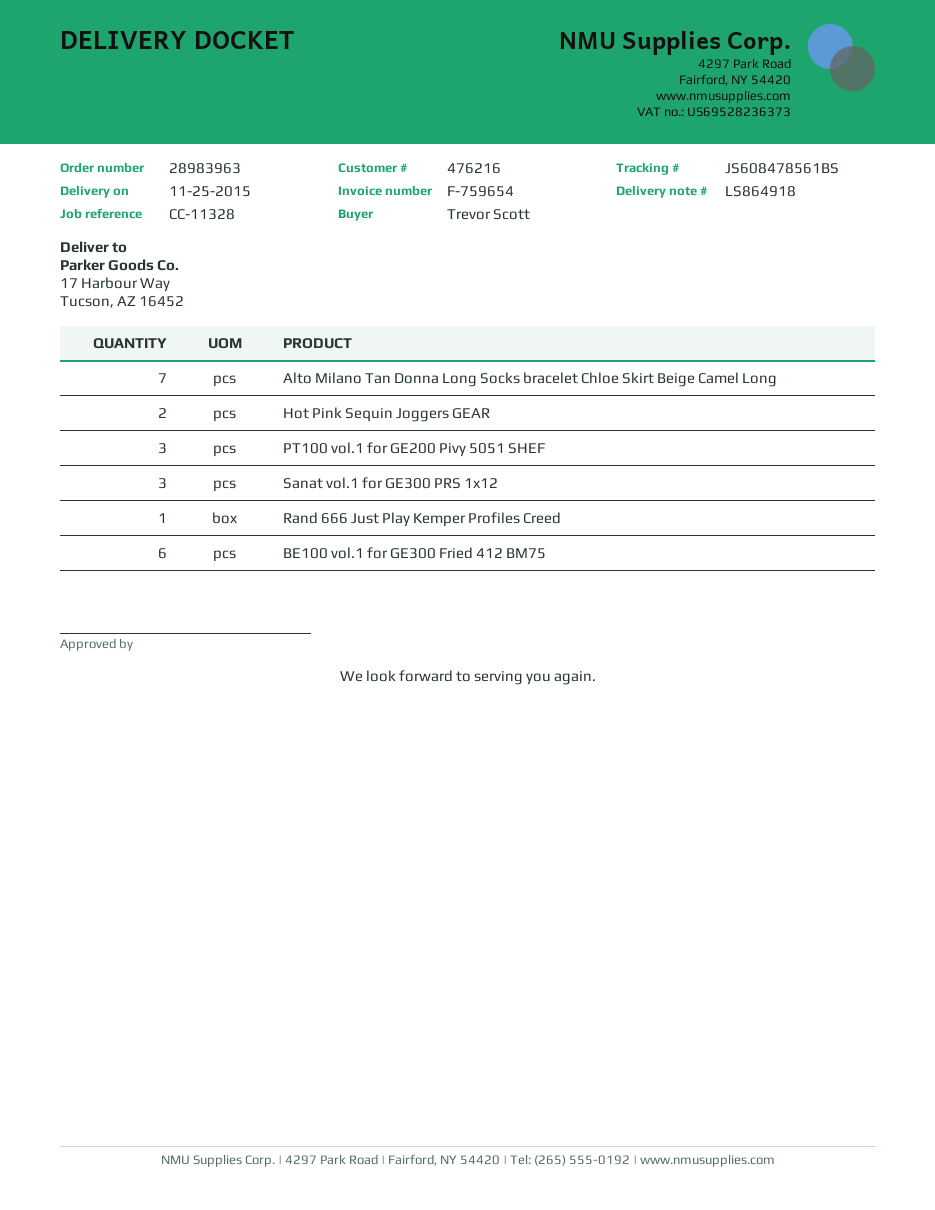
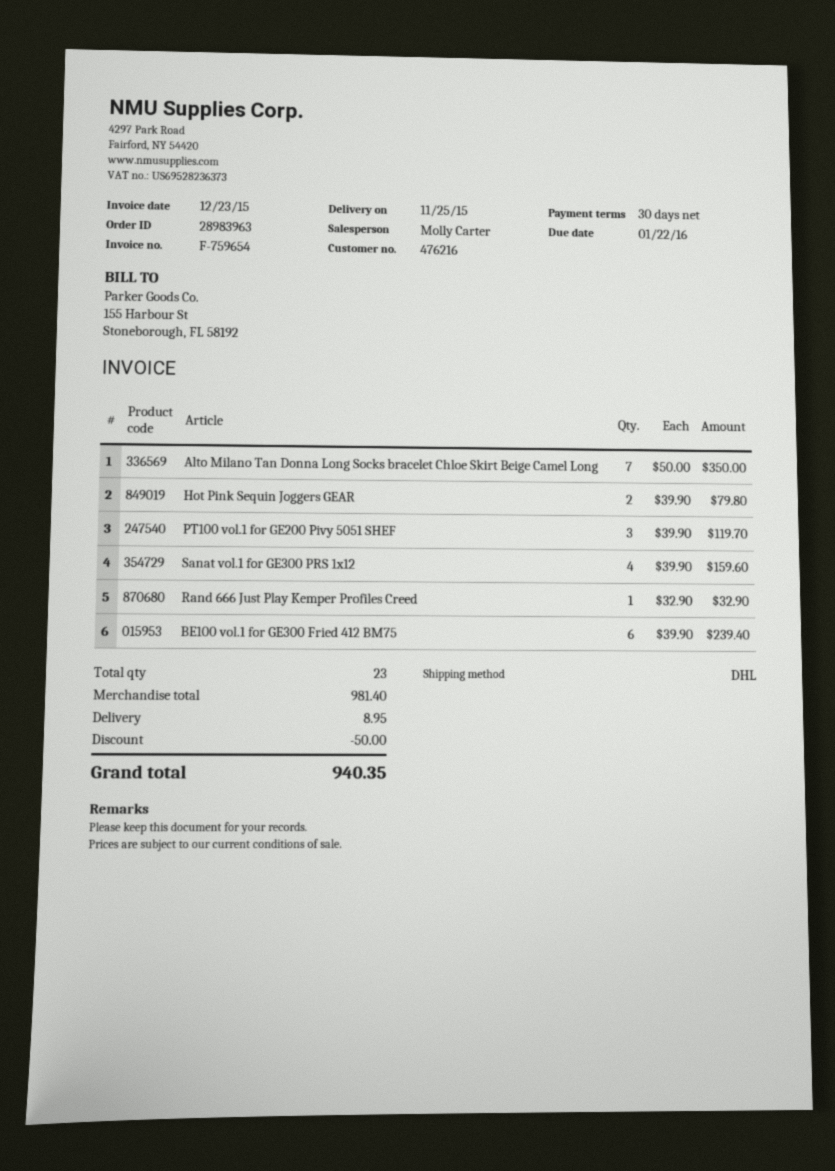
Sanat vol.1 for GE300 PRS 1x12: 3 -> 4

